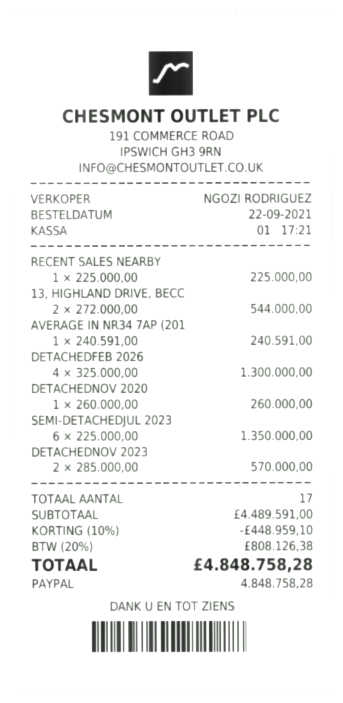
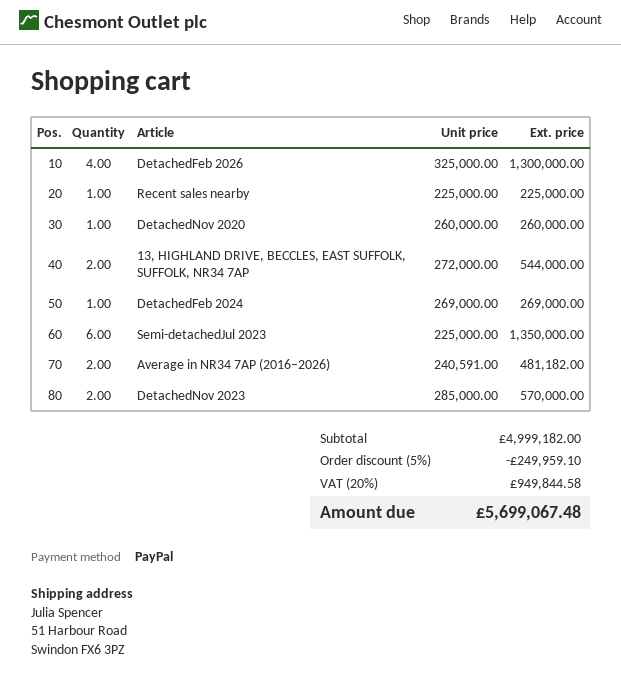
AVERAGE IN NR34 7AP (201: 1 x 240591.00 = 240591.00 -> 2 x 240591.00 = 481182.00
DetachedFeb 2024: none -> 1 x 269000.00 = 269000.00
subtotal: 4489591.00 -> 4999182.00
discount: 10% = 448959.10 -> 5% = 249959.10
tax: 20% = 808126.38 -> 20% = 949844.58
total: 4848758.28 -> 5699067.48

